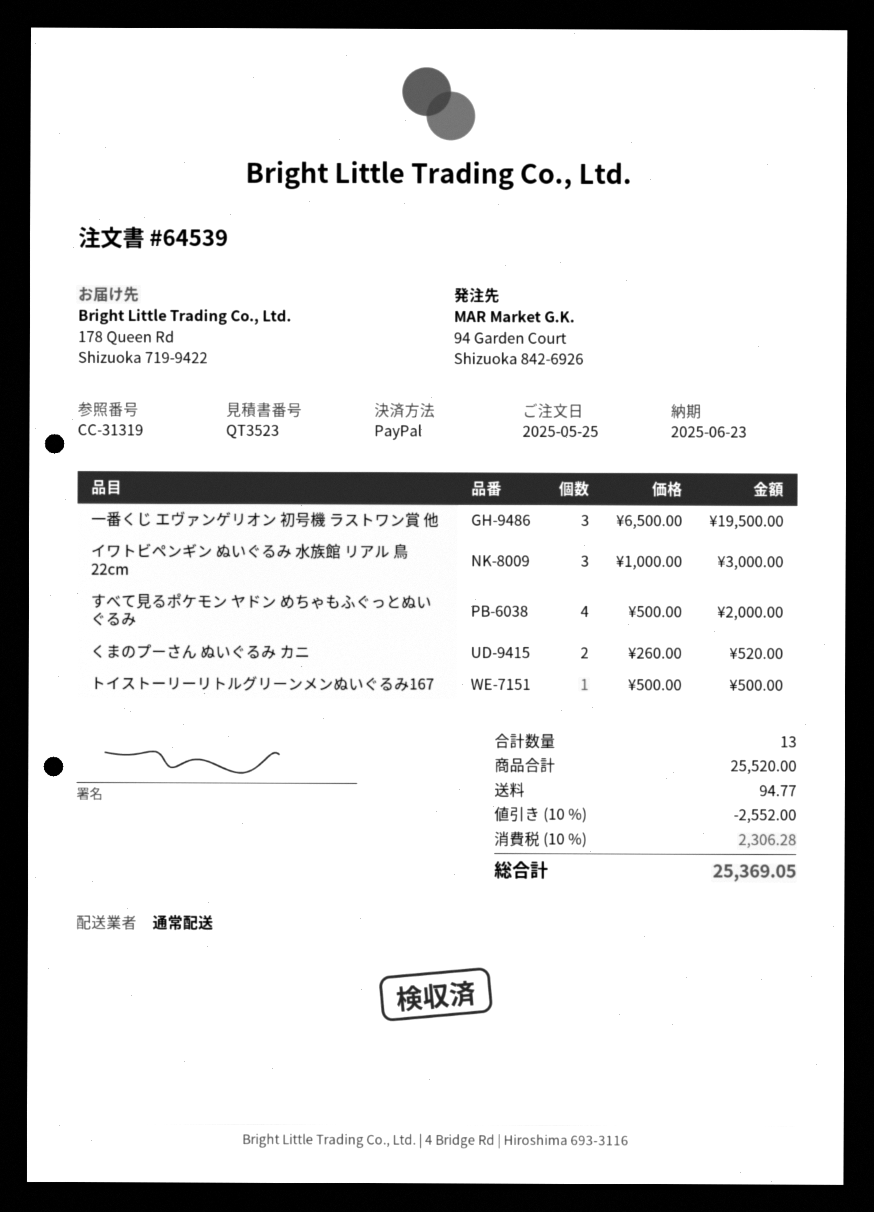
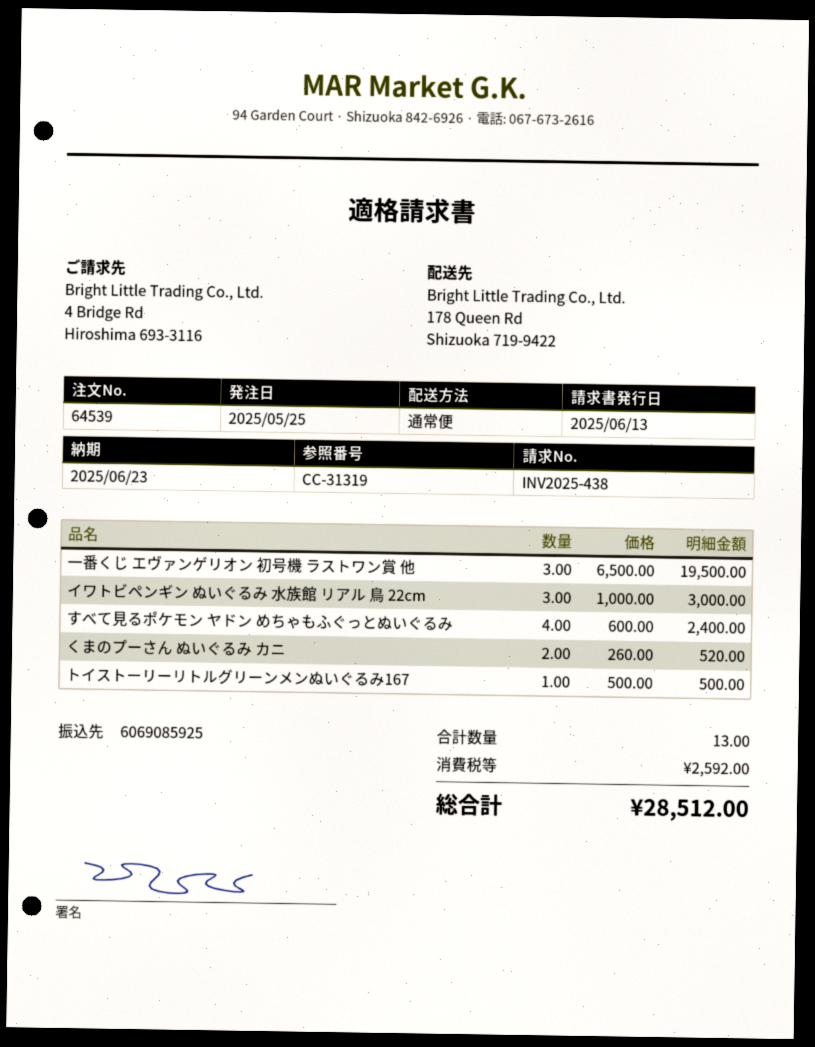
すべて見るポケモン ヤドン めちゃもふぐっとぬいぐるみ: 4 x 500.00 = 2000.00 -> 4 x 600.00 = 2400.00
discount: 10% = 2552.00 -> none
shipping: 94.77 -> none
tax: 2306.28 -> 2592.00
total: 25369.05 -> 28512.00

